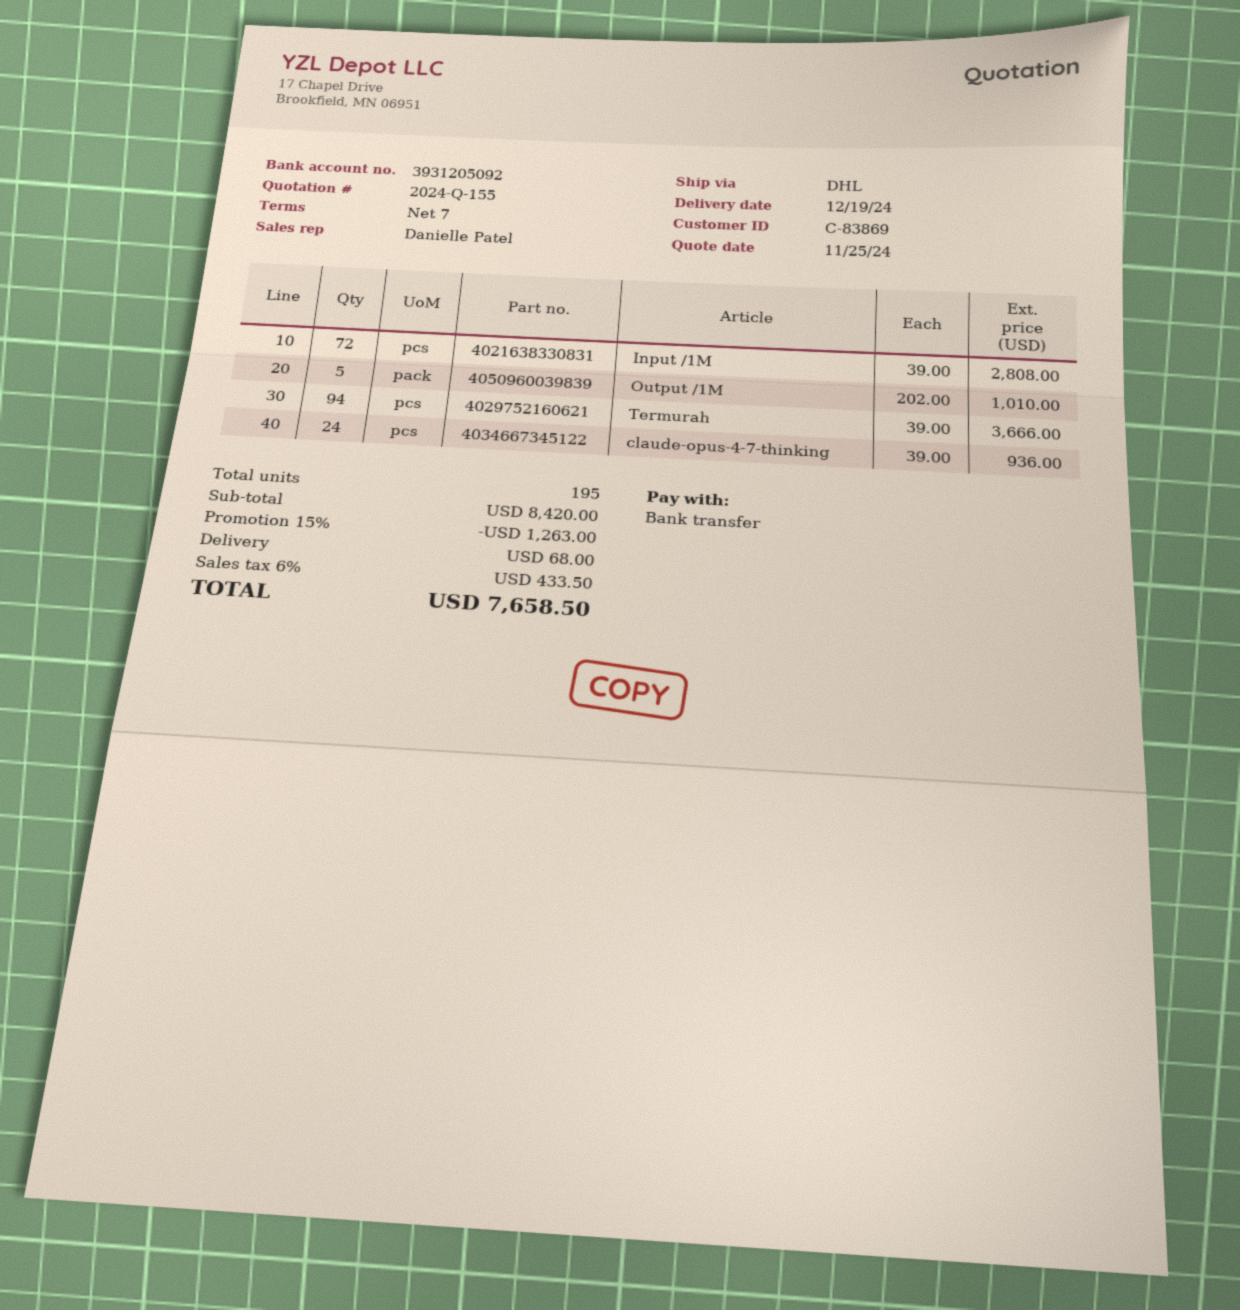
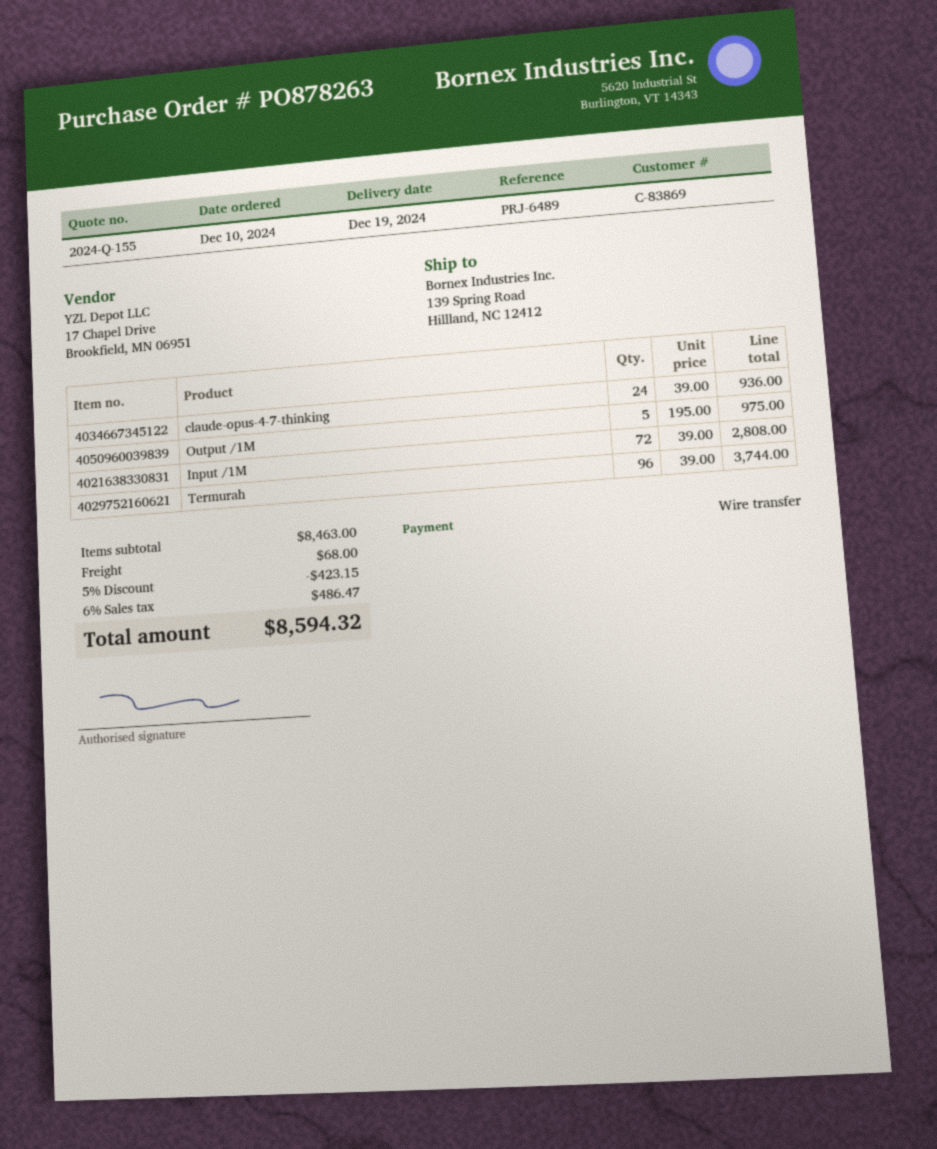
Output /1M: 5 x 202.00 = 1010.00 -> 5 x 195.00 = 975.00
Termurah: 94 x 39.00 = 3666.00 -> 96 x 39.00 = 3744.00
subtotal: 8420.00 -> 8463.00
discount: 15% = 1263.00 -> 5% = 423.15
tax: 6% = 433.50 -> 6% = 486.47
total: 7658.50 -> 8594.32

